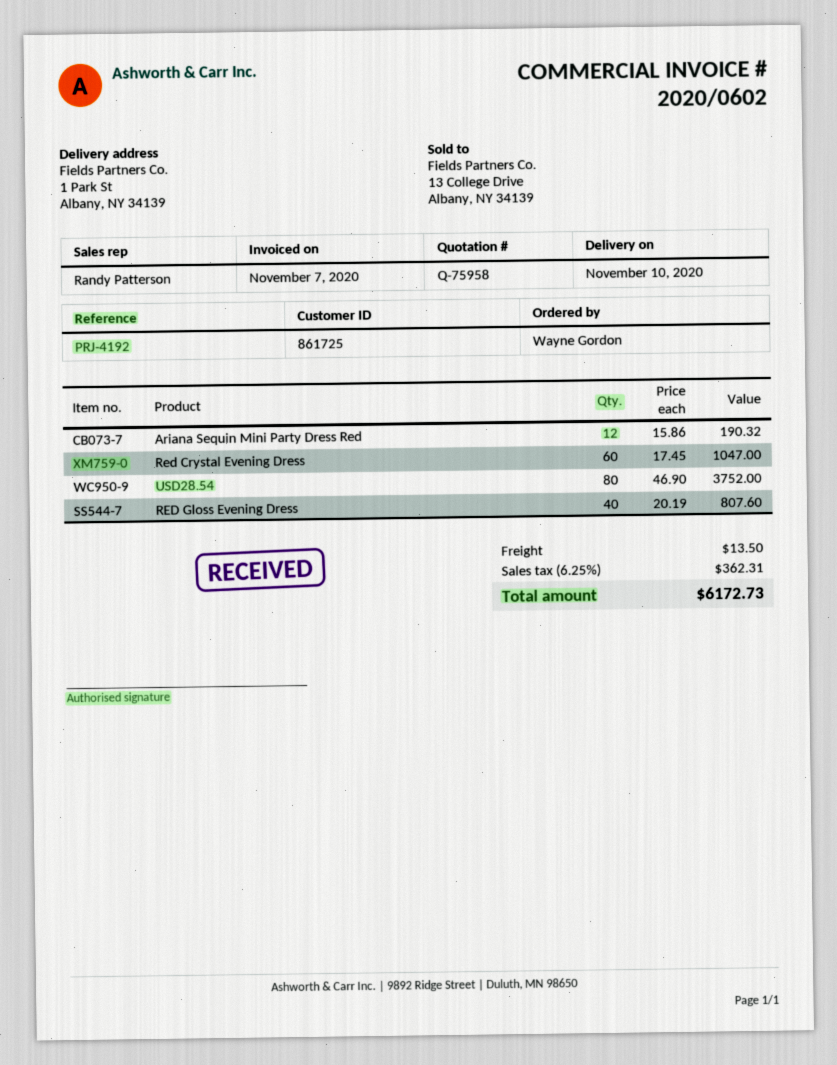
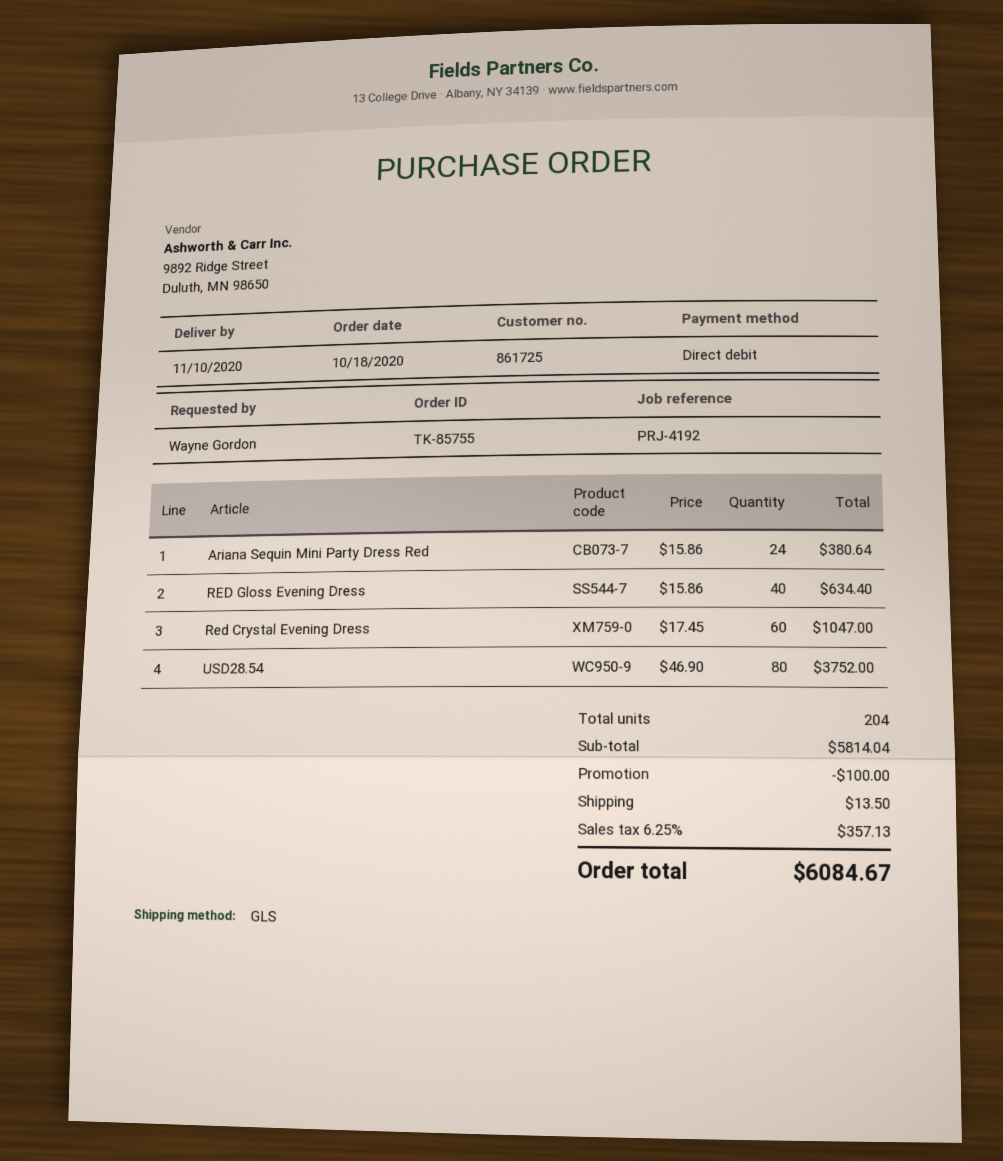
Ariana Sequin Mini Party Dress Red: 12 x 15.86 = 190.32 -> 24 x 15.86 = 380.64
RED Gloss Evening Dress: 40 x 20.19 = 807.60 -> 40 x 15.86 = 634.40
discount: none -> 100.00
tax: 6.25% = 362.31 -> 6.25% = 357.13
total: 6172.73 -> 6084.67

